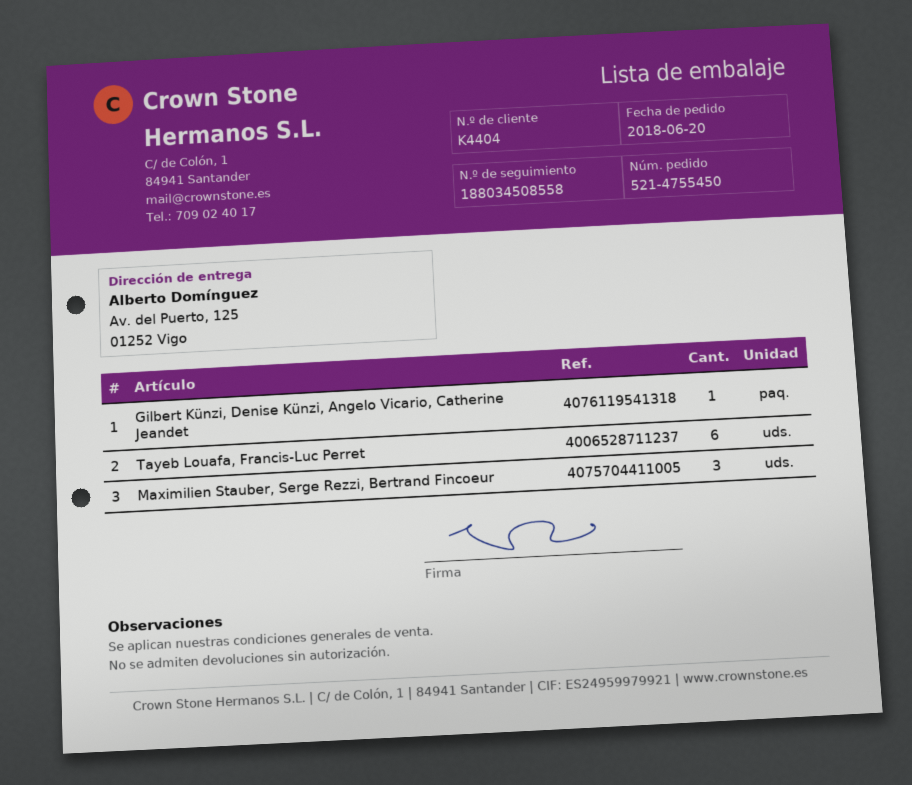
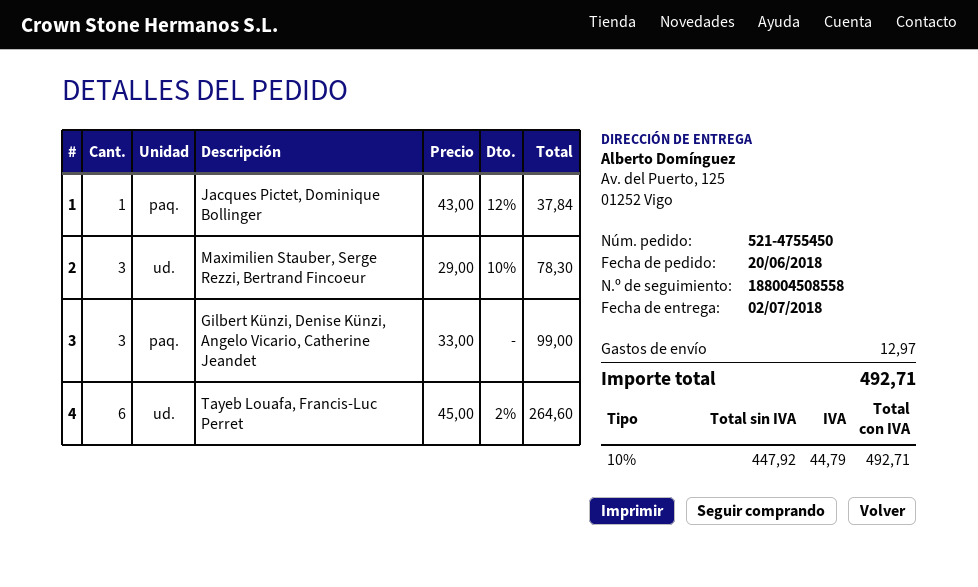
tracking number: 188034508558 -> 188004508558
Gilbert Künzi, Denise Künzi, Angelo Vicario, Catherine Jeandet: 1 -> 3
Jacques Pictet, Dominique Bollinger: none -> 1

